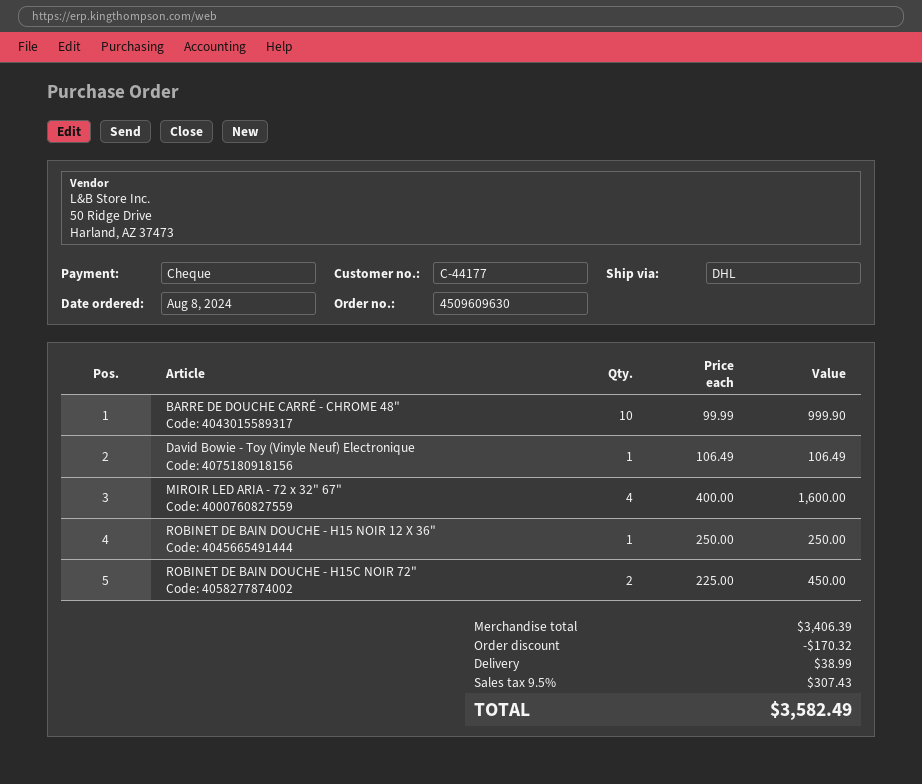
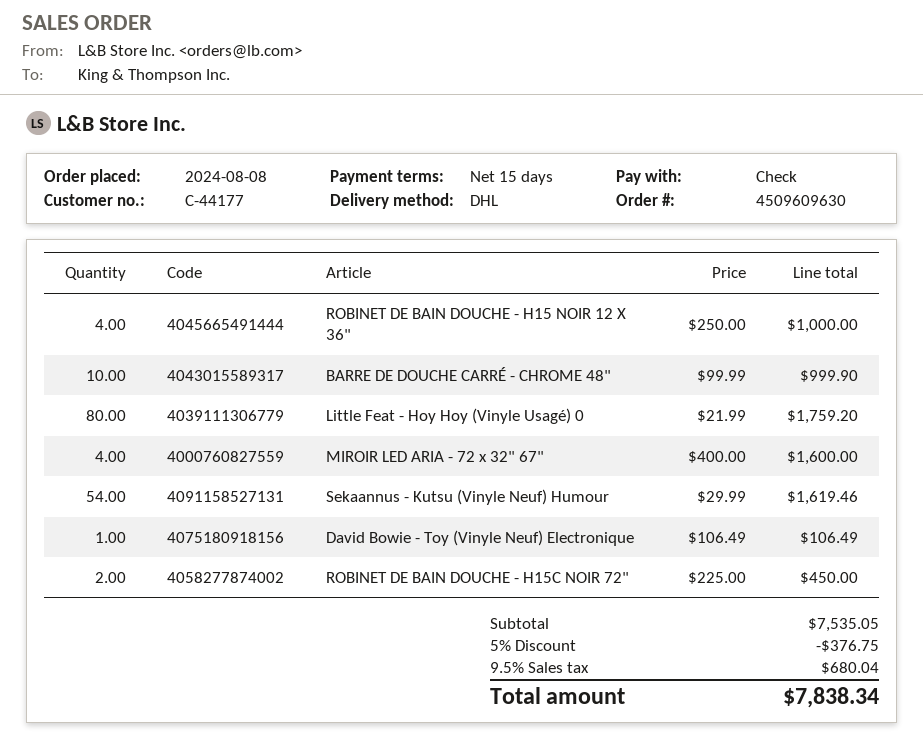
ROBINET DE BAIN DOUCHE - H15 NOIR 12 X 36": 1 x 250.00 = 250.00 -> 4 x 250.00 = 1000.00
Little Feat - Hoy Hoy (Vinyle Usagé) 0: none -> 80 x 21.99 = 1759.20
Sekaannus - Kutsu (Vinyle Neuf) Humour: none -> 54 x 29.99 = 1619.46
subtotal: 3406.39 -> 7535.05
discount: 170.32 -> 376.75
shipping: 38.99 -> none
tax: 9.5% = 307.43 -> 9.5% = 680.04
total: 3582.49 -> 7838.34

